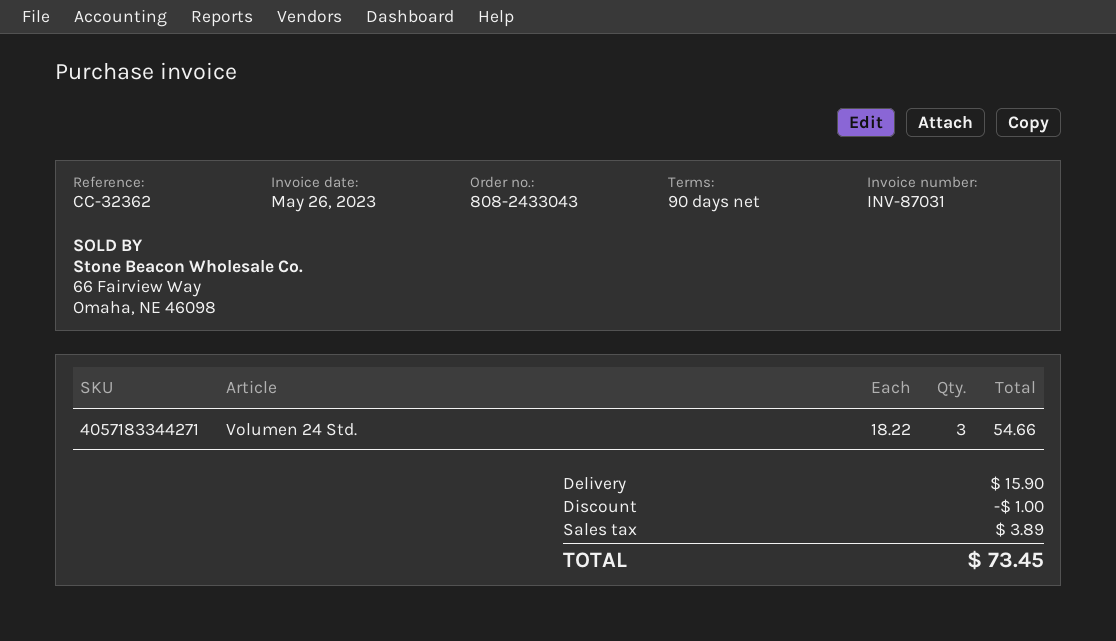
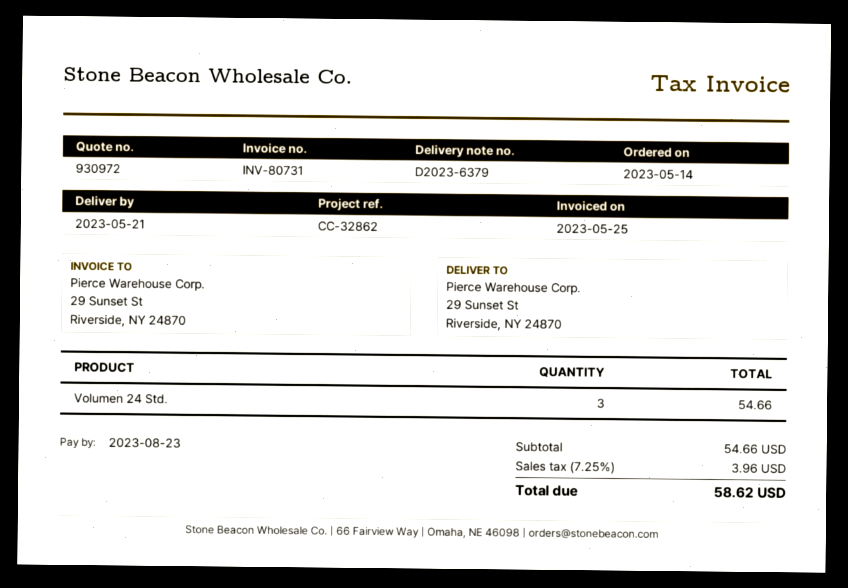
invoice number: INV-87031 -> INV-80731
invoice date: 2023-05-26 -> 2023-05-25
reference: CC-32362 -> CC-32862
discount: 1.00 -> none
shipping: 15.90 -> none
tax: 3.89 -> 3.96
total: 73.45 -> 58.62

